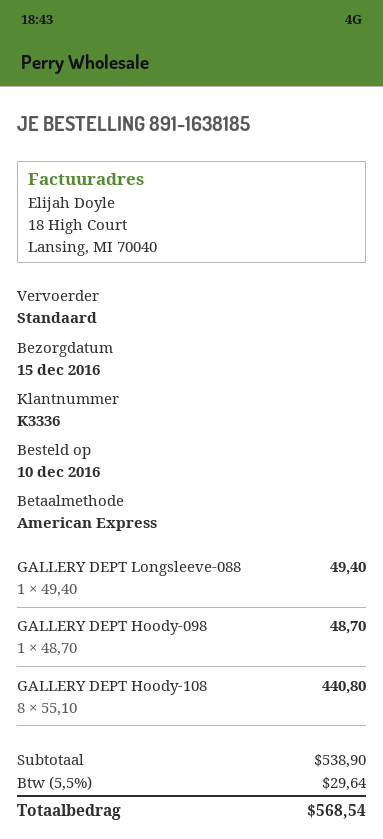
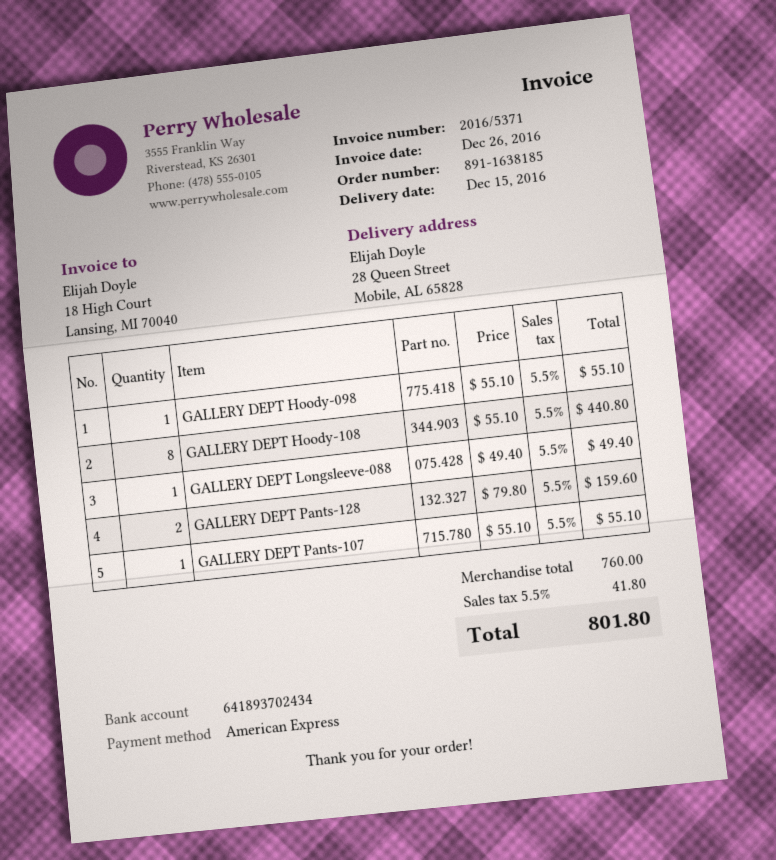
GALLERY DEPT Hoody-098: 1 x 48.70 = 48.70 -> 1 x 55.10 = 55.10
GALLERY DEPT Pants-128: none -> 2 x 79.80 = 159.60
GALLERY DEPT Pants-107: none -> 1 x 55.10 = 55.10
subtotal: 538.90 -> 760.00
tax: 5.5% = 29.64 -> 5.5% = 41.80
total: 568.54 -> 801.80

